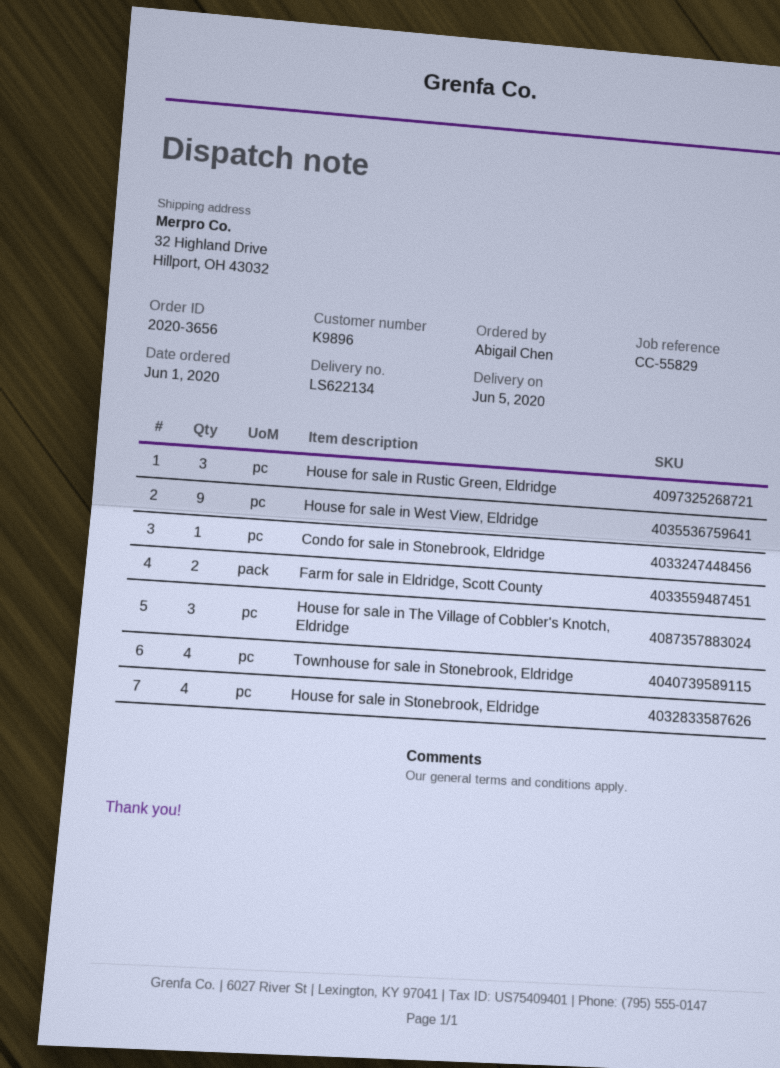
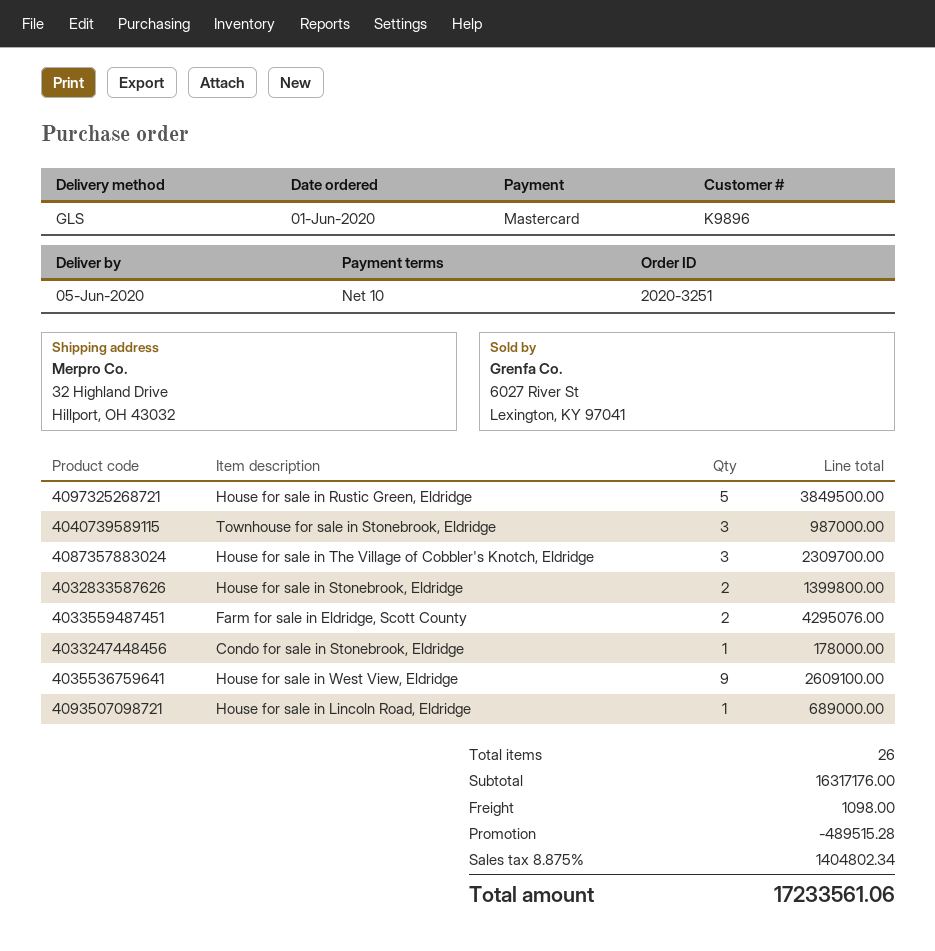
order number: 2020-3656 -> 2020-3251
House for sale in Rustic Green, Eldridge: 3 -> 5
Townhouse for sale in Stonebrook, Eldridge: 4 -> 3
House for sale in Stonebrook, Eldridge: 4 -> 2
House for sale in Lincoln Road, Eldridge: none -> 1

